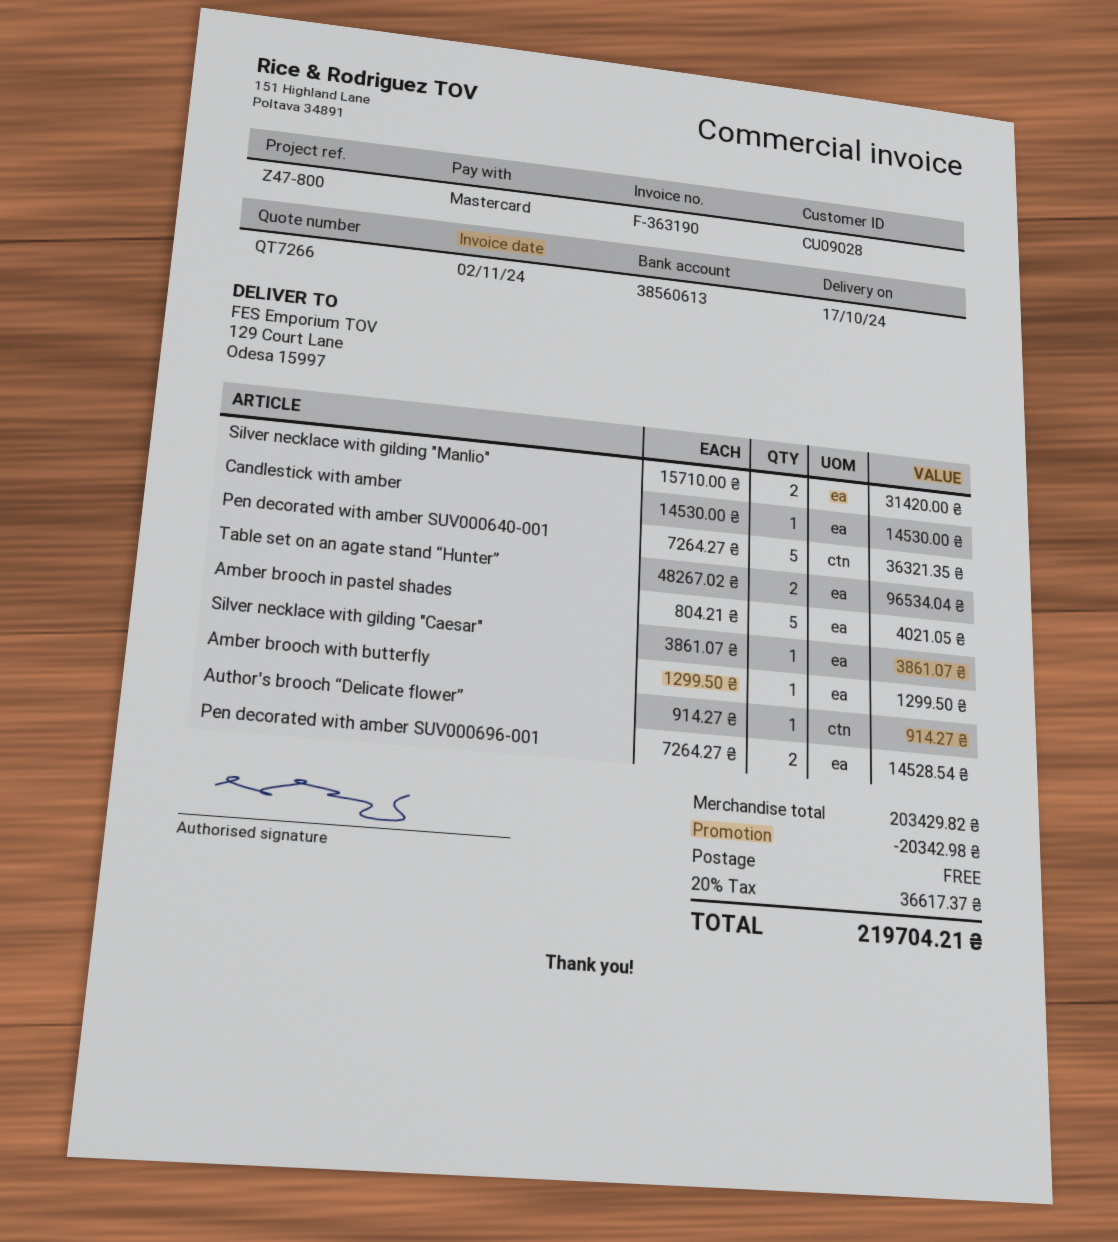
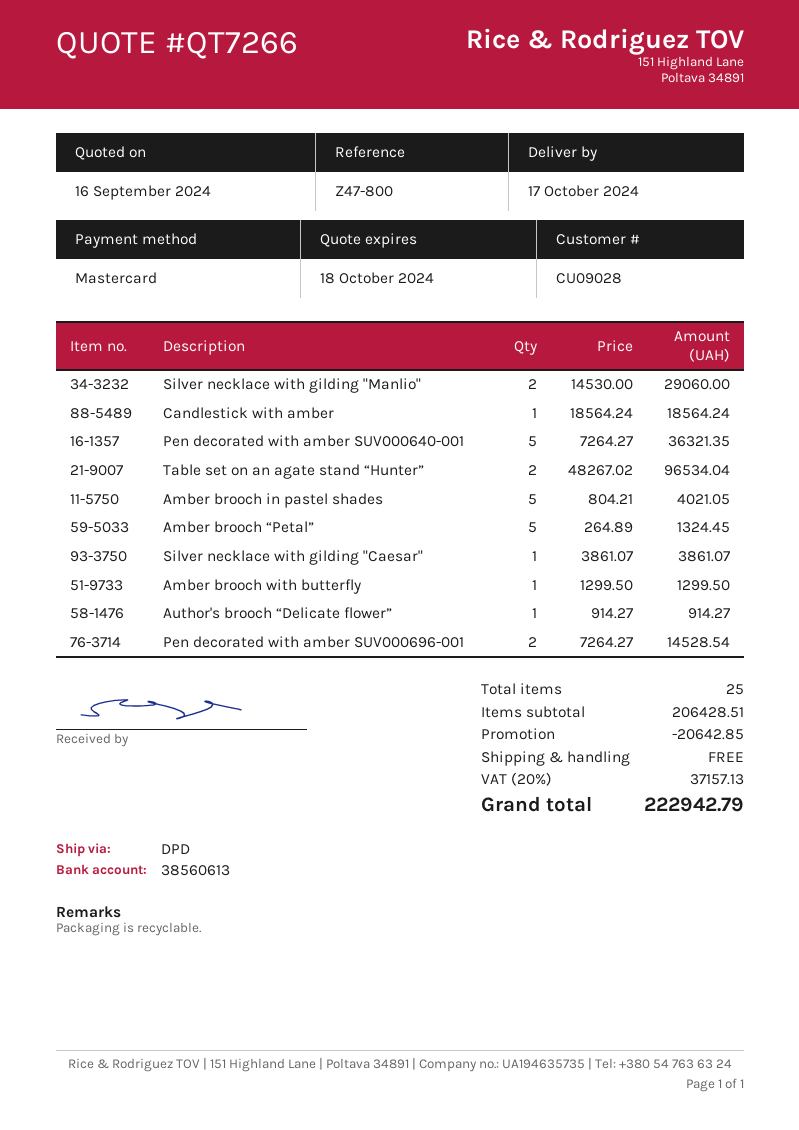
Silver necklace with gilding "Manlio": 2 x 15710.00 = 31420.00 -> 2 x 14530.00 = 29060.00
Candlestick with amber: 1 x 14530.00 = 14530.00 -> 1 x 18564.24 = 18564.24
Amber brooch “Petal”: none -> 5 x 264.89 = 1324.45
subtotal: 203429.82 -> 206428.51
discount: 20342.98 -> 20642.85
tax: 20% = 36617.37 -> 20% = 37157.13
total: 219704.21 -> 222942.79

